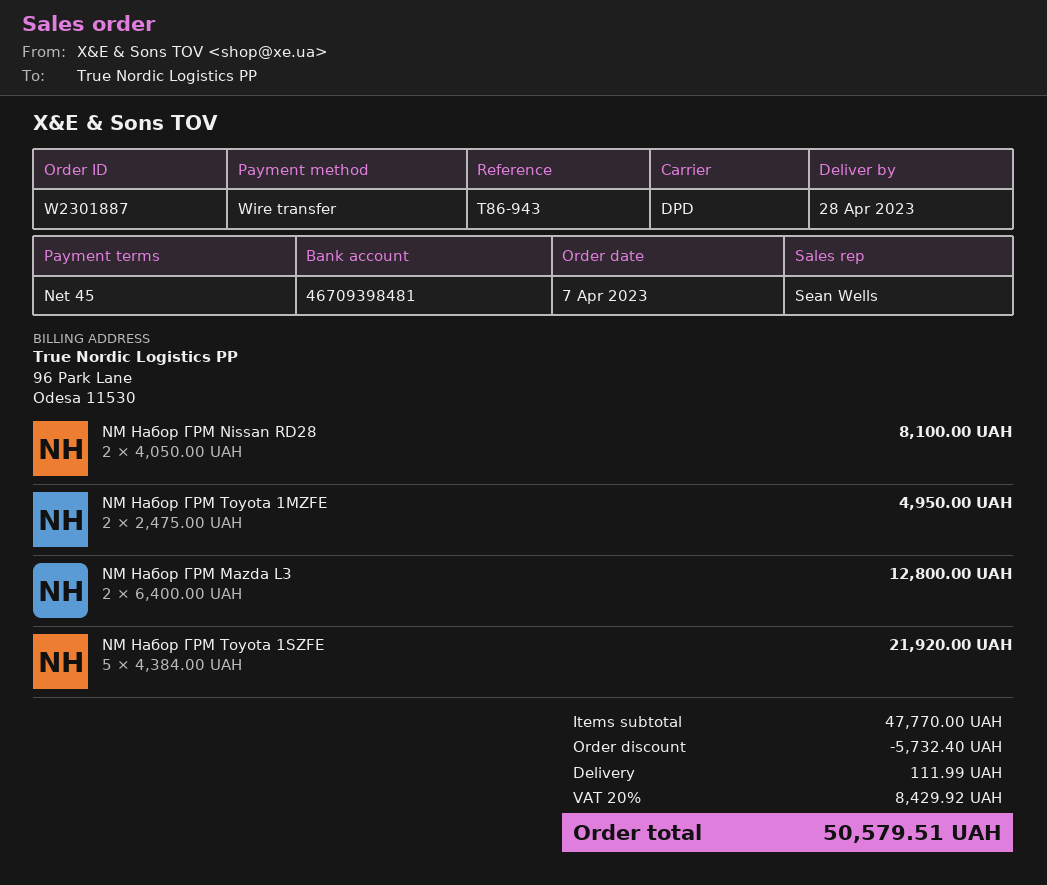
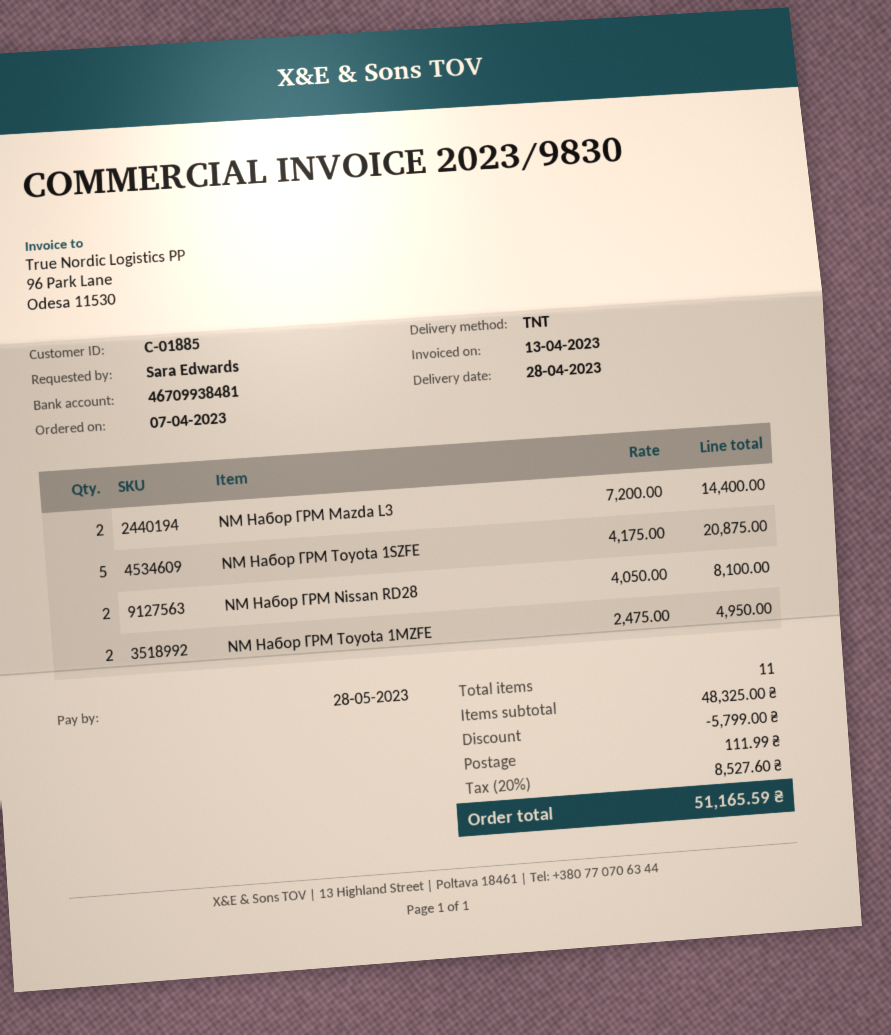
bank account: 46709398481 -> 46709938481
shipping method: DPD -> TNT
NM Набор ГРМ Mazda L3: 2 x 6400.00 = 12800.00 -> 2 x 7200.00 = 14400.00
NM Набор ГРМ Toyota 1SZFE: 5 x 4384.00 = 21920.00 -> 5 x 4175.00 = 20875.00
subtotal: 47770.00 -> 48325.00
discount: 5732.40 -> 5799.00
tax: 20% = 8429.92 -> 20% = 8527.60
total: 50579.51 -> 51165.59

